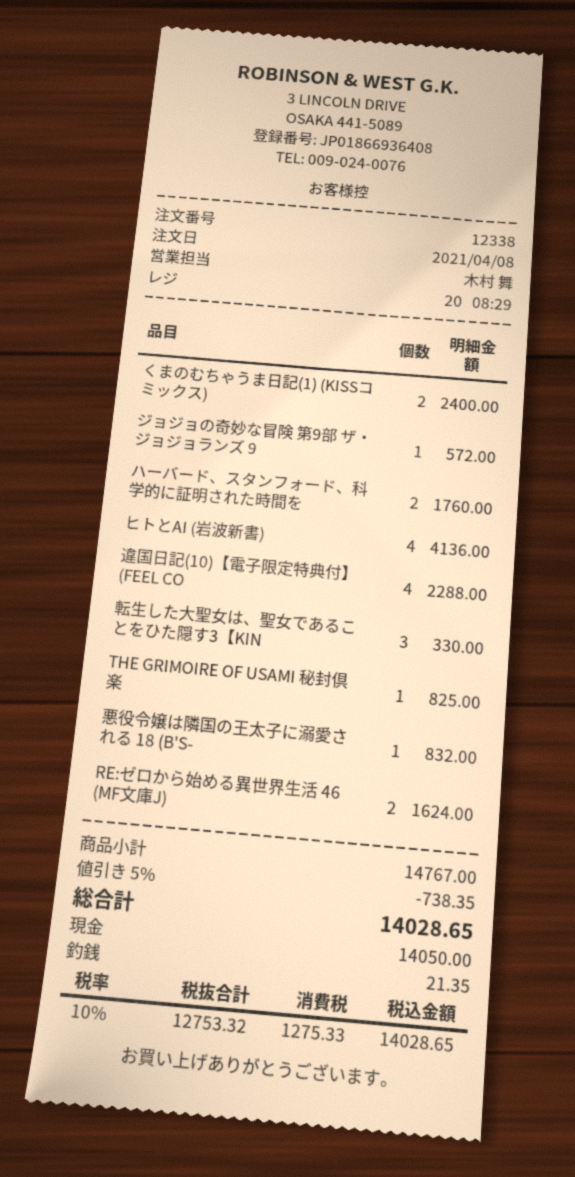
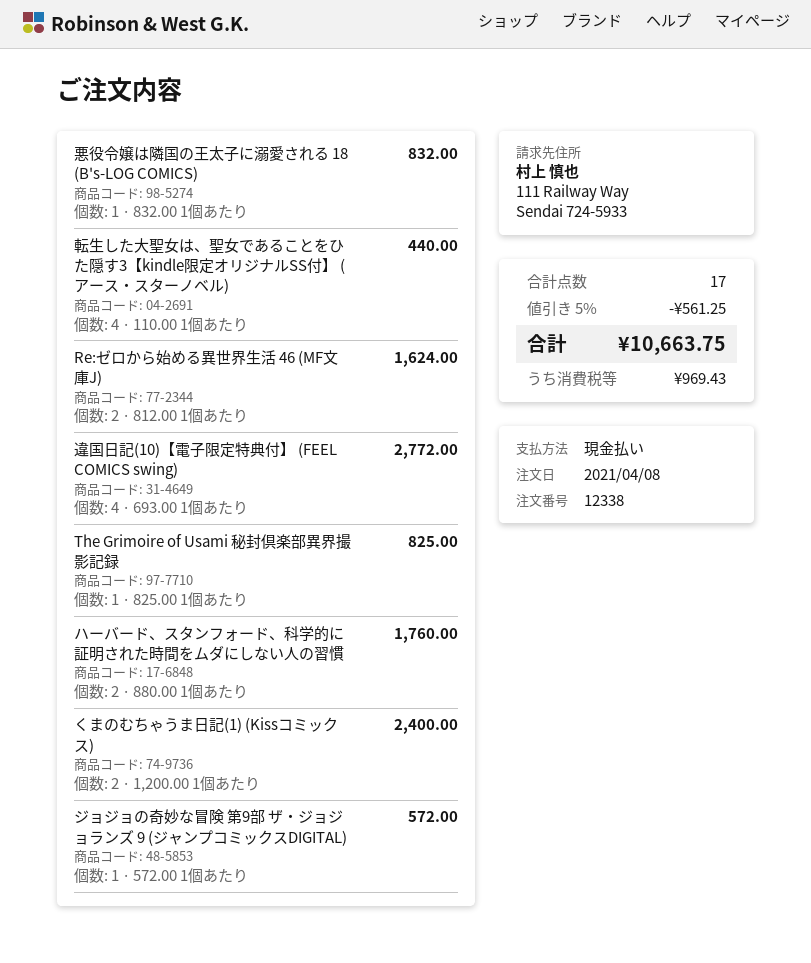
ヒトとAI (岩波新書): 4 for 4136.00 -> none
違国日記(10)【電子限定特典付】 (FEEL CO: 4 for 2288.00 -> 4 for 2772.00
転生した大聖女は、聖女であることをひた隠す3【KIN: 3 for 330.00 -> 4 for 440.00
discount: 5% = 738.35 -> 5% = 561.25
tax: 1275.33 -> 969.43
total: 14028.65 -> 10663.75

